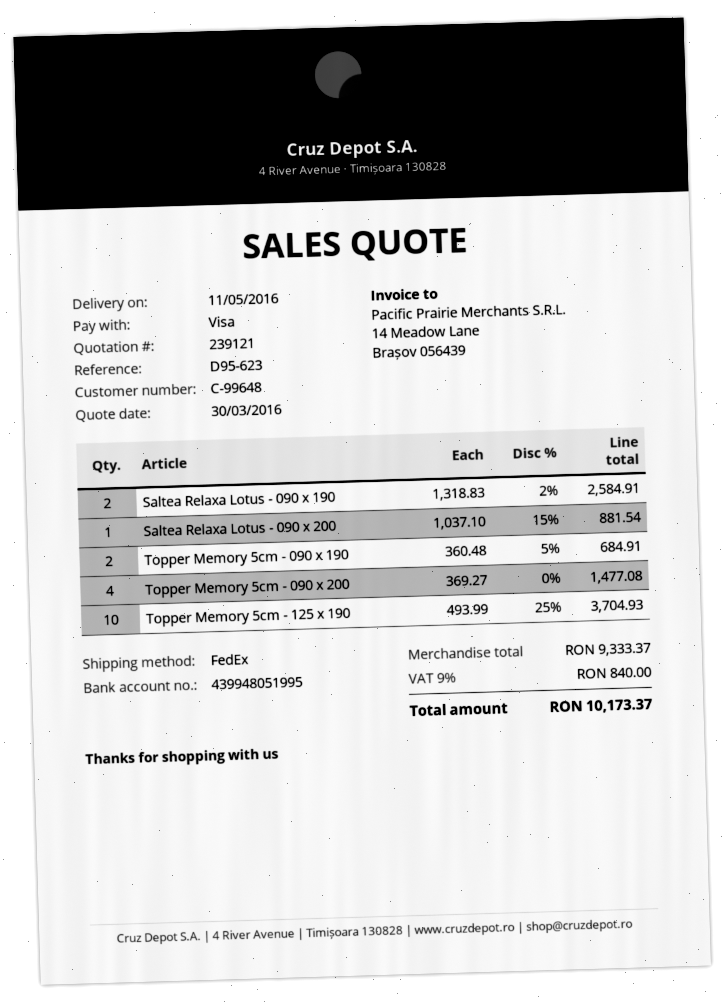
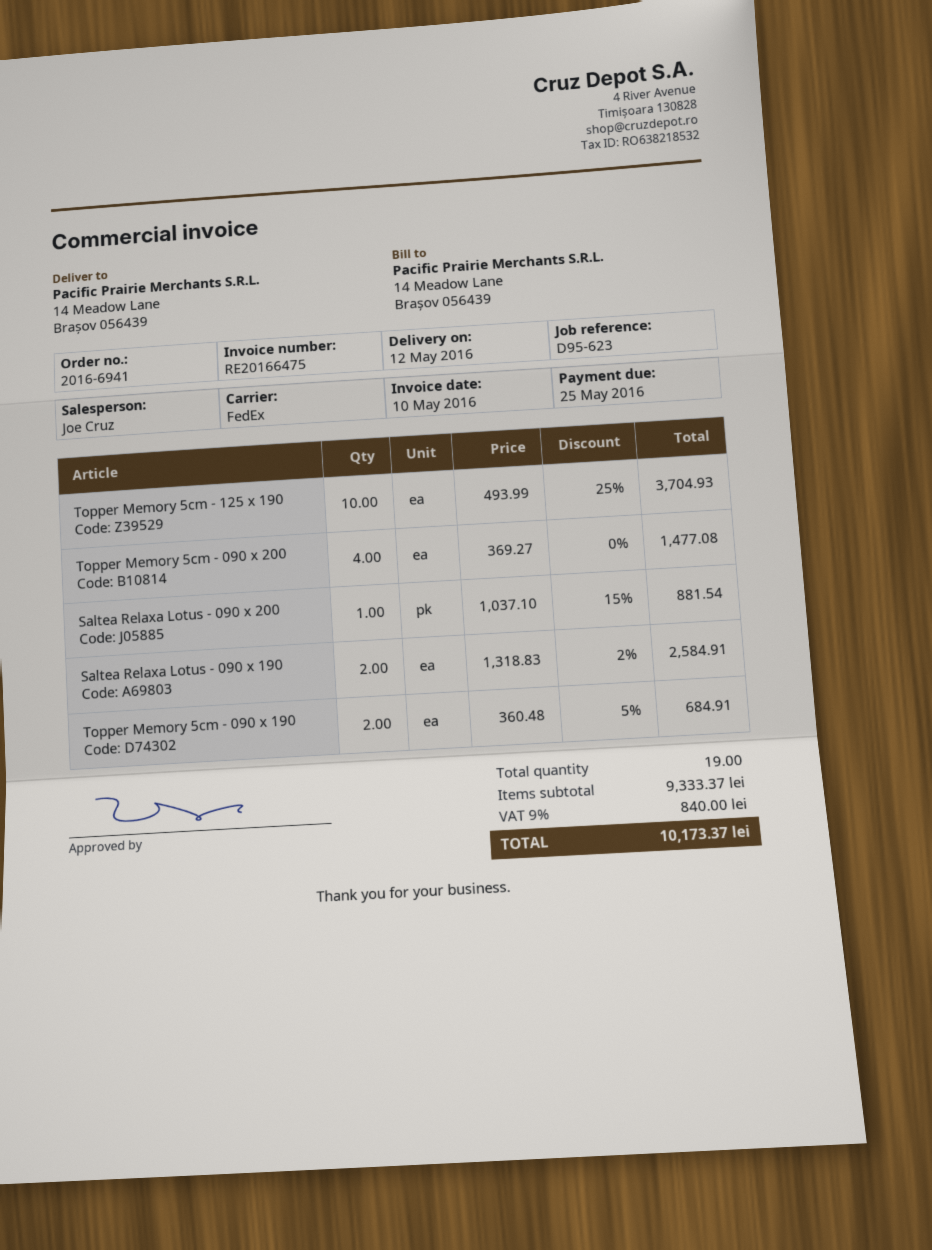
delivery date: 2016-05-11 -> 2016-05-12

